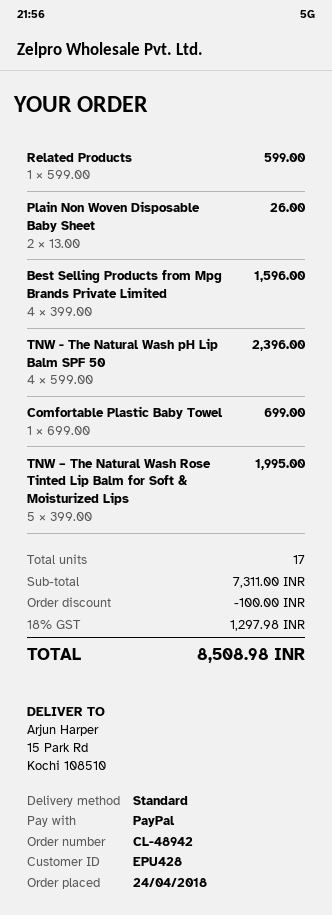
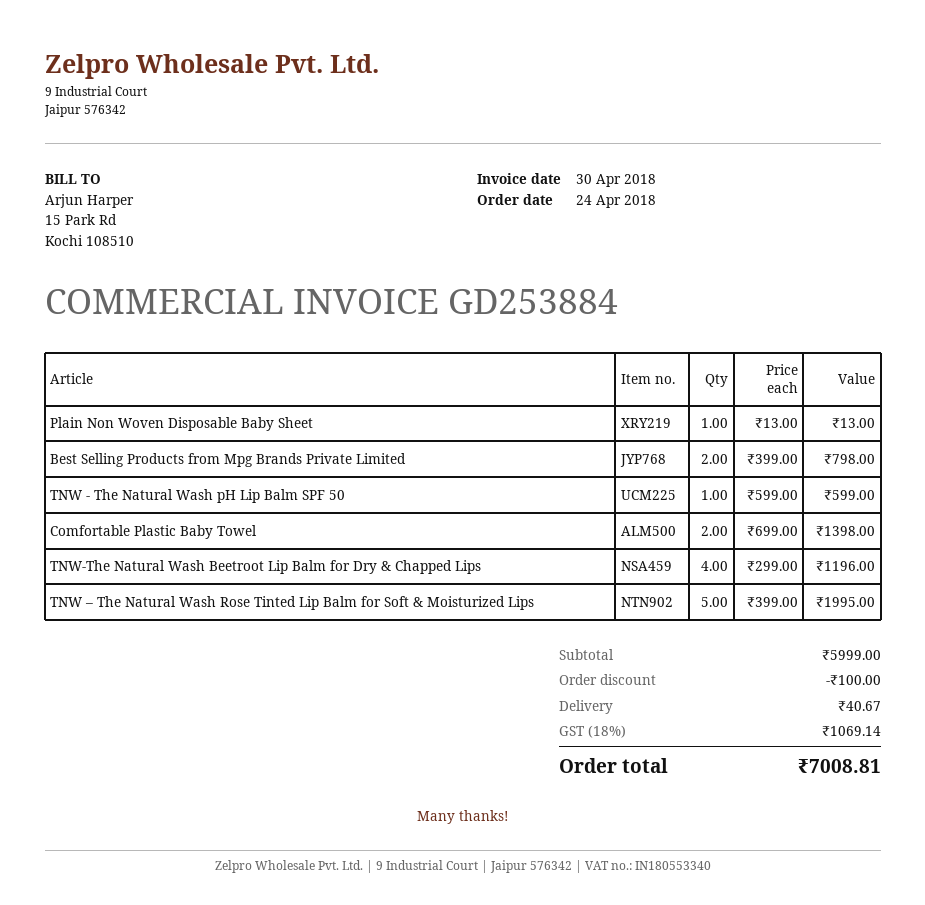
Related Products: 1 x 599.00 = 599.00 -> none
Plain Non Woven Disposable Baby Sheet: 2 x 13.00 = 26.00 -> 1 x 13.00 = 13.00
Best Selling Products from Mpg Brands Private Limited: 4 x 399.00 = 1596.00 -> 2 x 399.00 = 798.00
TNW - The Natural Wash pH Lip Balm SPF 50: 4 x 599.00 = 2396.00 -> 1 x 599.00 = 599.00
Comfortable Plastic Baby Towel: 1 x 699.00 = 699.00 -> 2 x 699.00 = 1398.00
TNW-The Natural Wash Beetroot Lip Balm for Dry & Chapped Lips: none -> 4 x 299.00 = 1196.00
subtotal: 7311.00 -> 5999.00
shipping: none -> 40.67
tax: 18% = 1297.98 -> 18% = 1069.14
total: 8508.98 -> 7008.81

